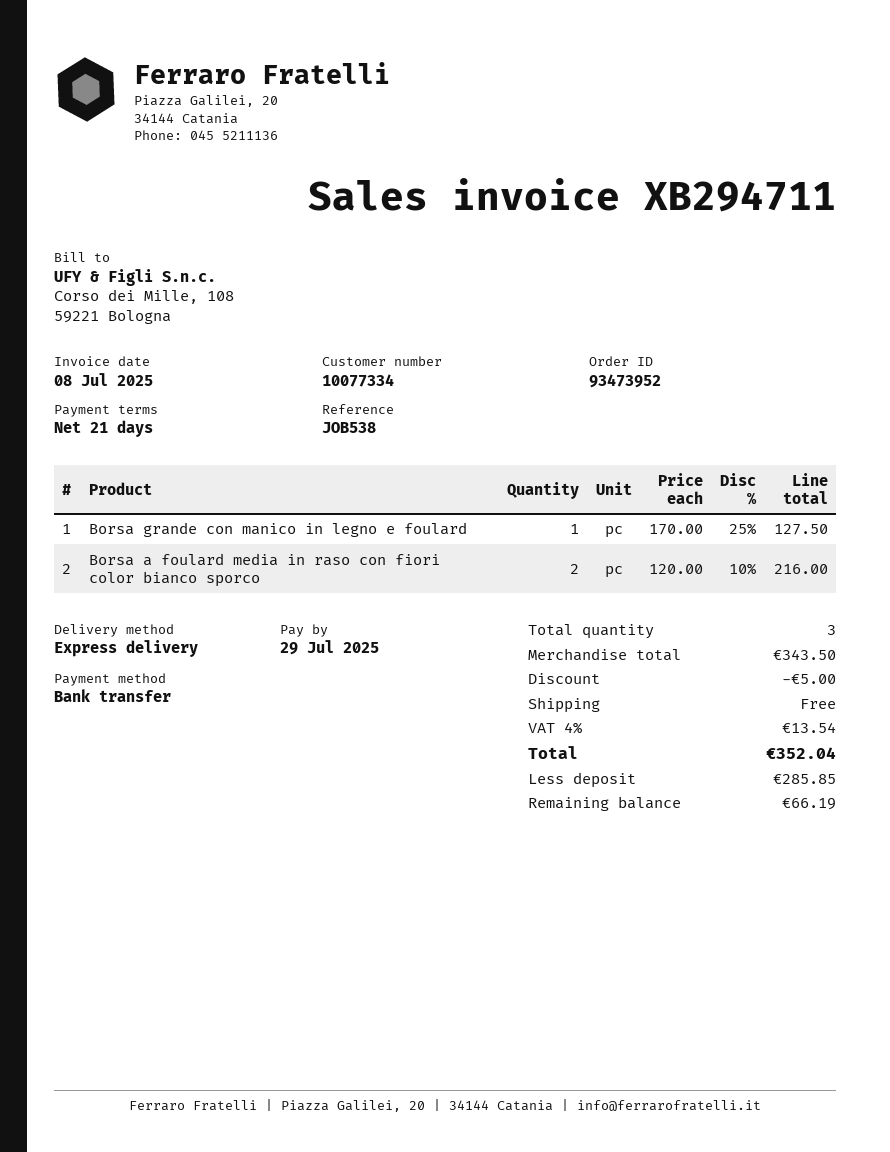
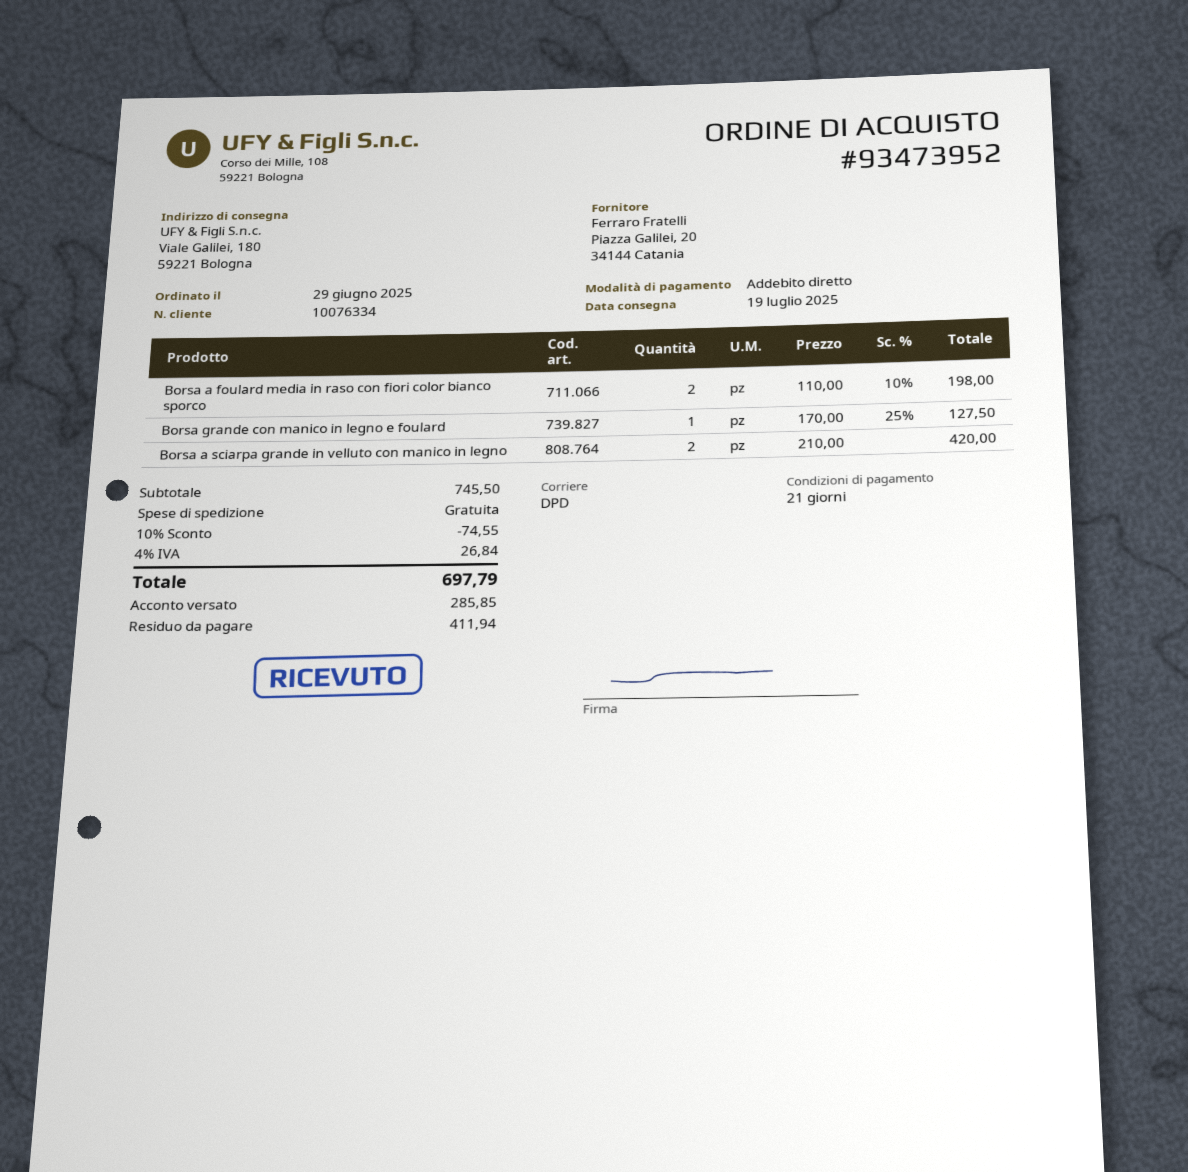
customer number: 10077334 -> 10076334
payment method: bank transfer -> direct debit
shipping method: express -> DPD
Borsa a foulard media in raso con fiori color bianco sporco: 2 x 120.00 - 10% = 216.00 -> 2 x 110.00 - 10% = 198.00
Borsa a sciarpa grande in velluto con manico in legno: none -> 2 x 210.00 = 420.00
subtotal: 343.50 -> 745.50
discount: 5.00 -> 74.55
tax: 4% = 13.54 -> 4% = 26.84
total: 352.04 -> 697.79
balance: 66.19 -> 411.94

